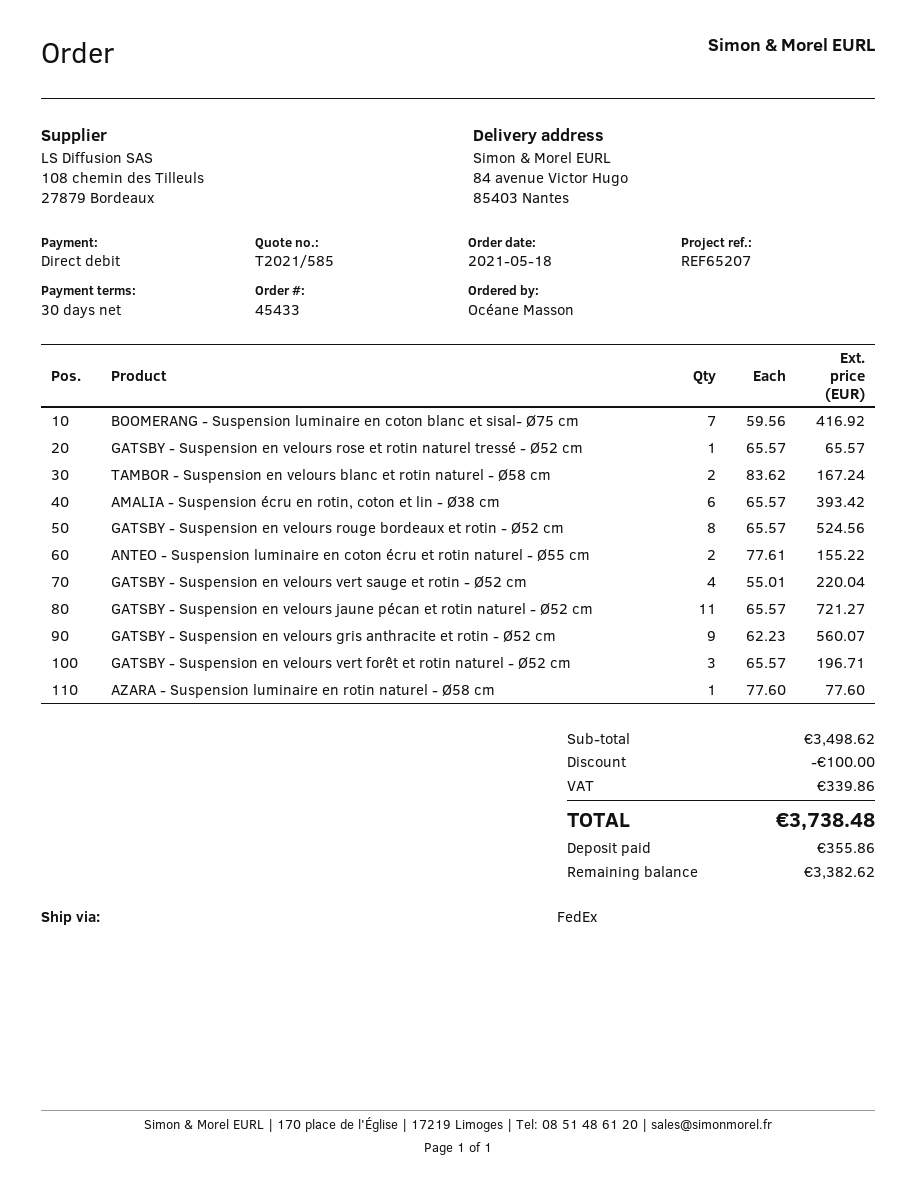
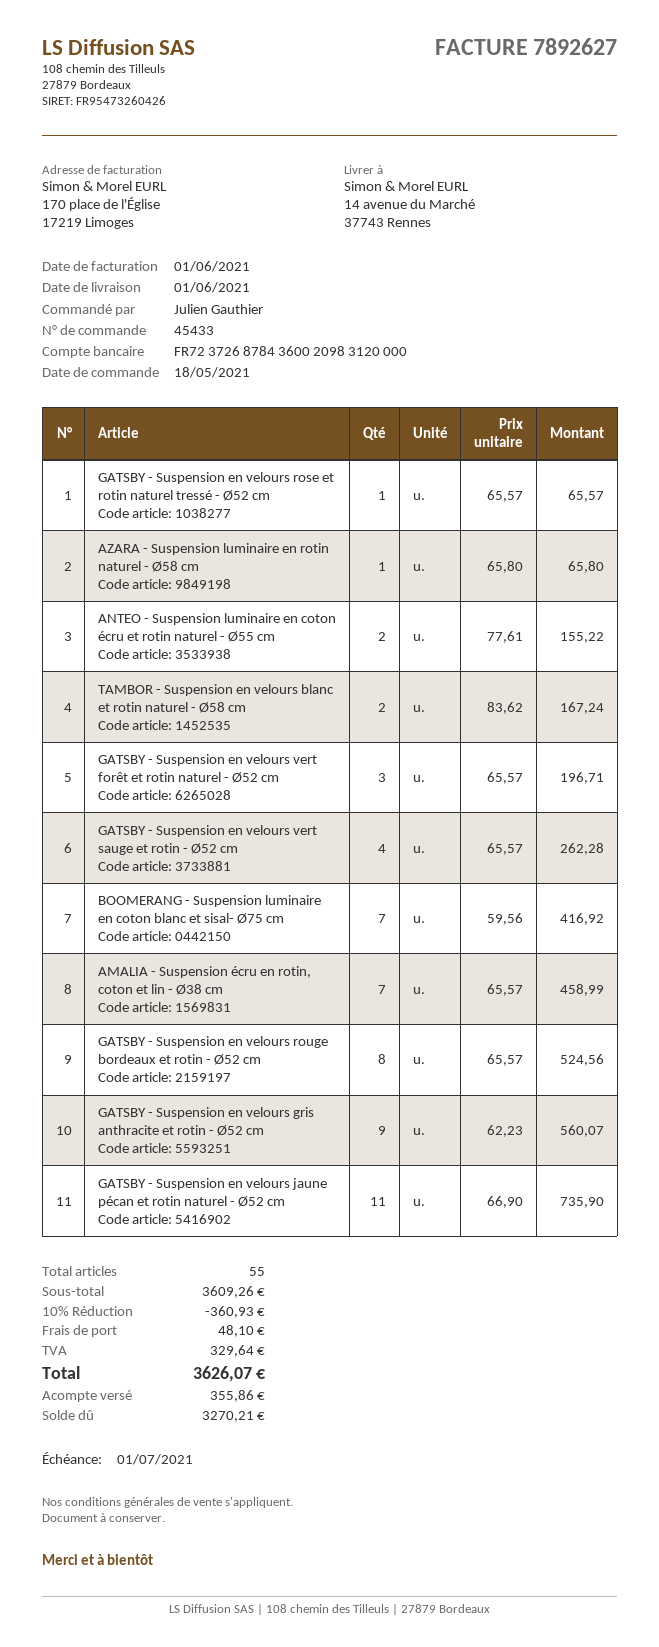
ordered by: Océane Masson -> Julien Gauthier
ship to: 84 avenue Victor Hugo, 85403 Nantes -> 14 avenue du Marché, 37743 Rennes
AMALIA - Suspension écru en rotin, coton et lin - Ø38 cm: 6 x 65.57 = 393.42 -> 7 x 65.57 = 458.99
GATSBY - Suspension en velours vert sauge et rotin - Ø52 cm: 4 x 55.01 = 220.04 -> 4 x 65.57 = 262.28
GATSBY - Suspension en velours jaune pécan et rotin naturel - Ø52 cm: 11 x 65.57 = 721.27 -> 11 x 66.90 = 735.90
AZARA - Suspension luminaire en rotin naturel - Ø58 cm: 1 x 77.60 = 77.60 -> 1 x 65.80 = 65.80
subtotal: 3498.62 -> 3609.26
discount: 100.00 -> 360.93
shipping: none -> 48.10
tax: 339.86 -> 329.64
total: 3738.48 -> 3626.07
balance: 3382.62 -> 3270.21

